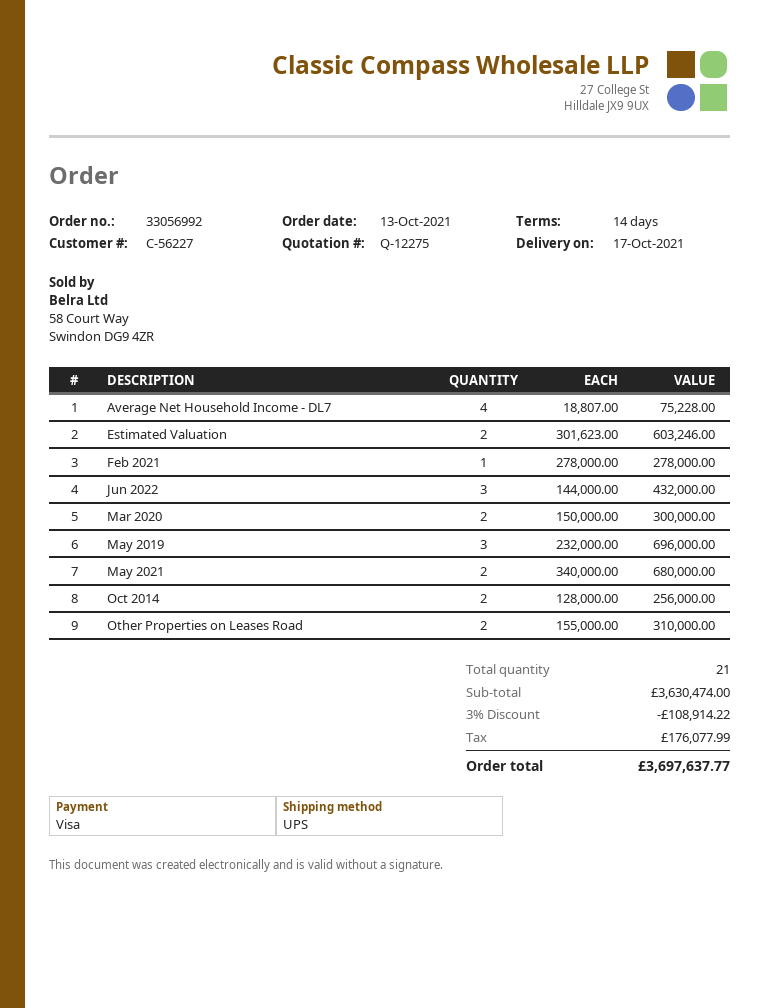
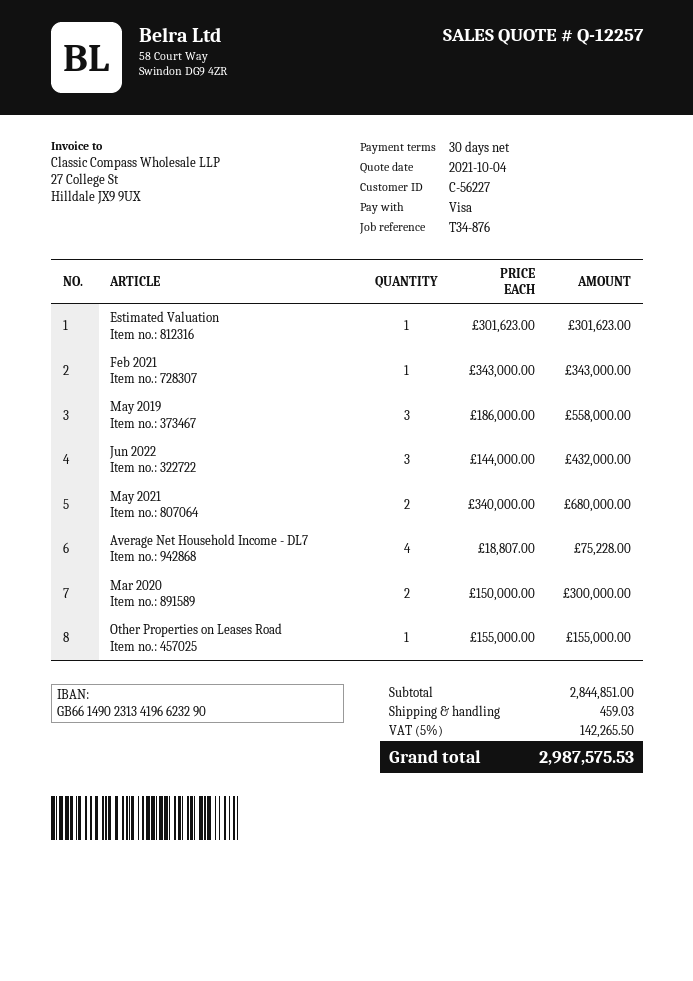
quote number: Q-12275 -> Q-12257
payment terms: 14 days -> 30 days
Estimated Valuation: 2 x 301623.00 = 603246.00 -> 1 x 301623.00 = 301623.00
Feb 2021: 1 x 278000.00 = 278000.00 -> 1 x 343000.00 = 343000.00
May 2019: 3 x 232000.00 = 696000.00 -> 3 x 186000.00 = 558000.00
Oct 2014: 2 x 128000.00 = 256000.00 -> none
Other Properties on Leases Road: 2 x 155000.00 = 310000.00 -> 1 x 155000.00 = 155000.00
subtotal: 3630474.00 -> 2844851.00
discount: 3% = 108914.22 -> none
shipping: none -> 459.03
tax: 176077.99 -> 142265.50
total: 3697637.77 -> 2987575.53

